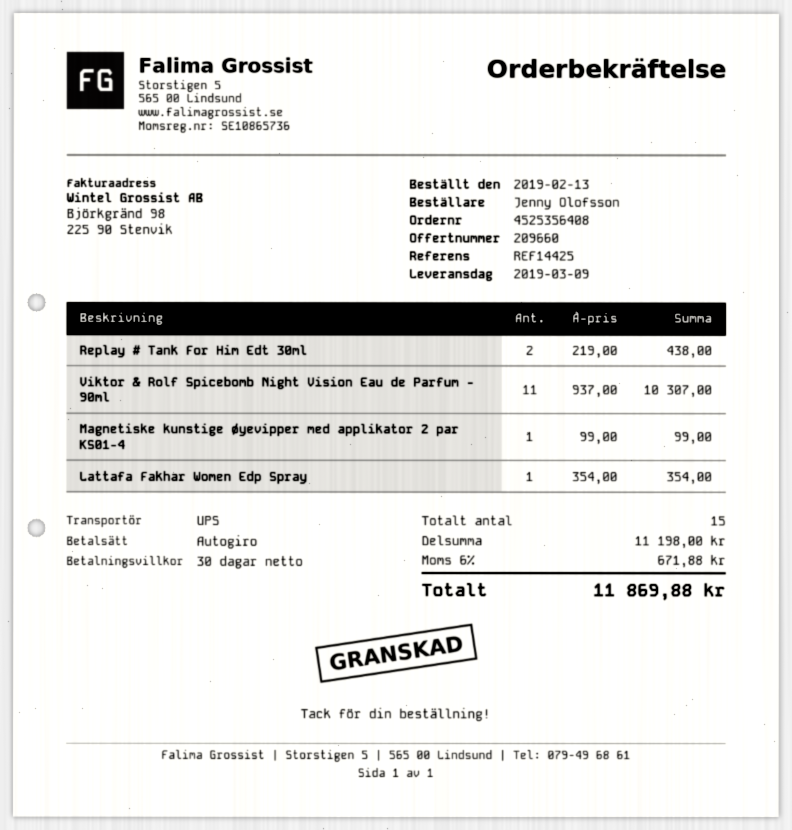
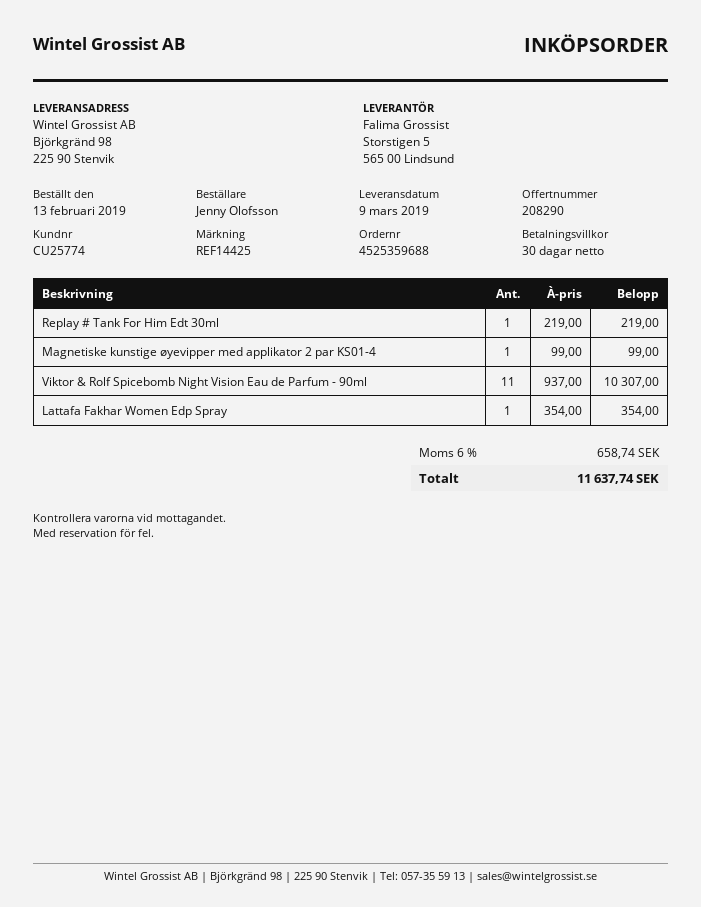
quote number: 209660 -> 208290
order number: 4525356408 -> 4525359688
Replay # Tank For Him Edt 30ml: 2 x 219.00 = 438.00 -> 1 x 219.00 = 219.00
tax: 6% = 671.88 -> 6% = 658.74
total: 11869.88 -> 11637.74

